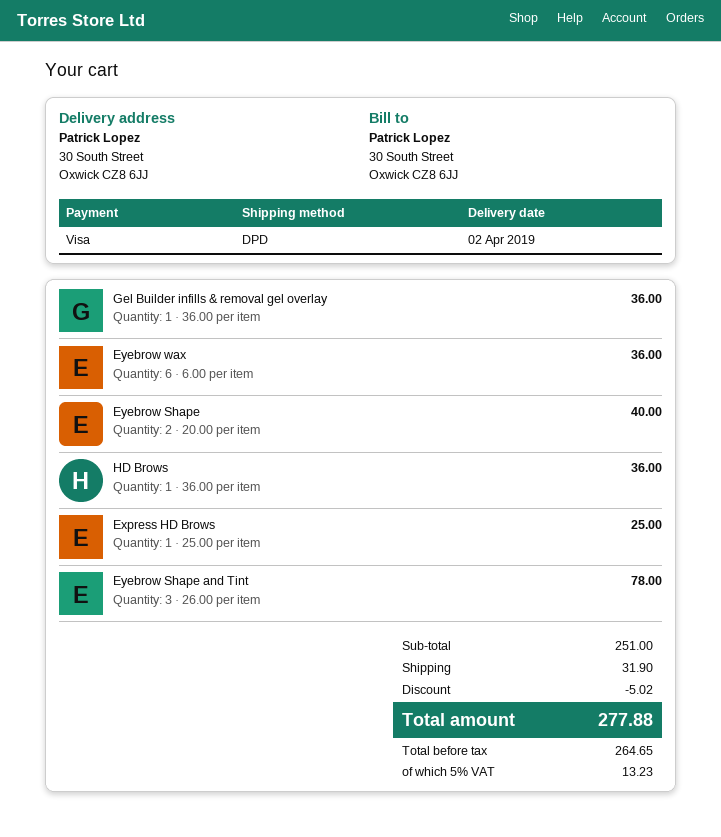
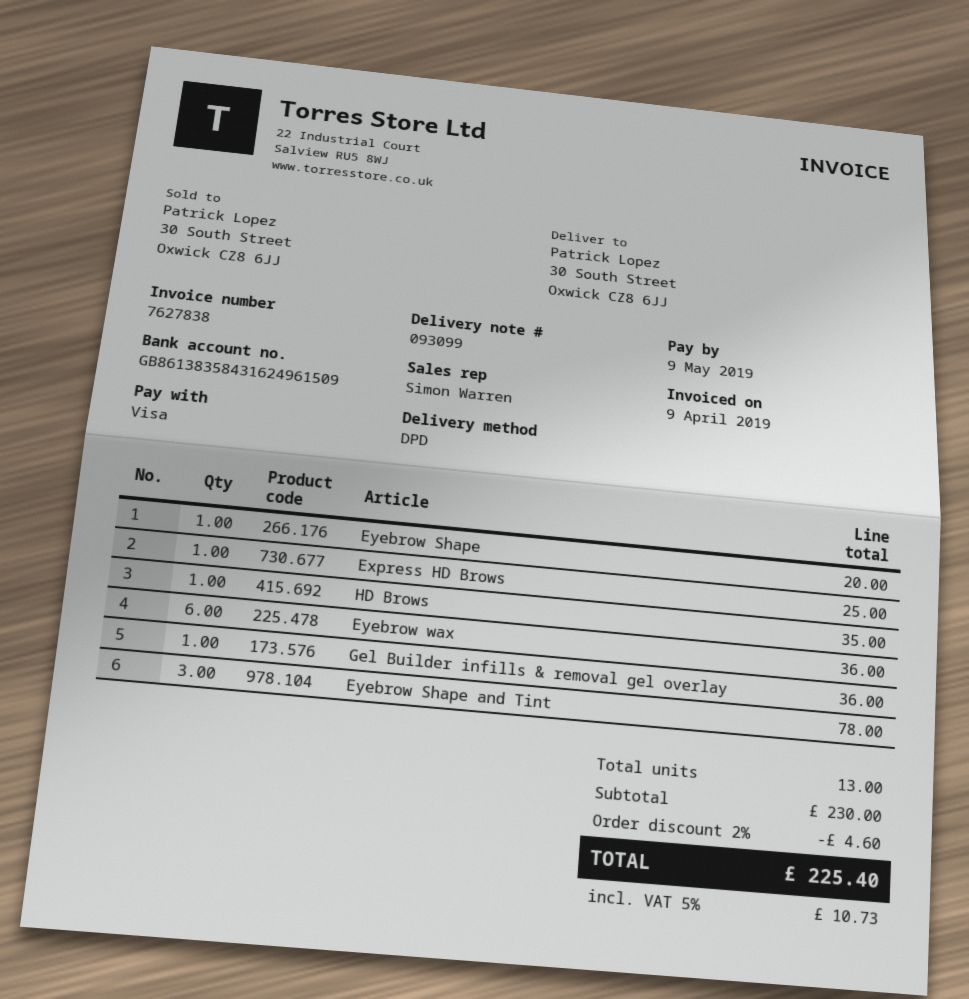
Eyebrow Shape: 2 for 40.00 -> 1 for 20.00
HD Brows: 1 for 36.00 -> 1 for 35.00
subtotal: 251.00 -> 230.00
discount: 5.02 -> 4.60
shipping: 31.90 -> none
tax: 5% = 13.23 -> 5% = 10.73
total: 277.88 -> 225.40

